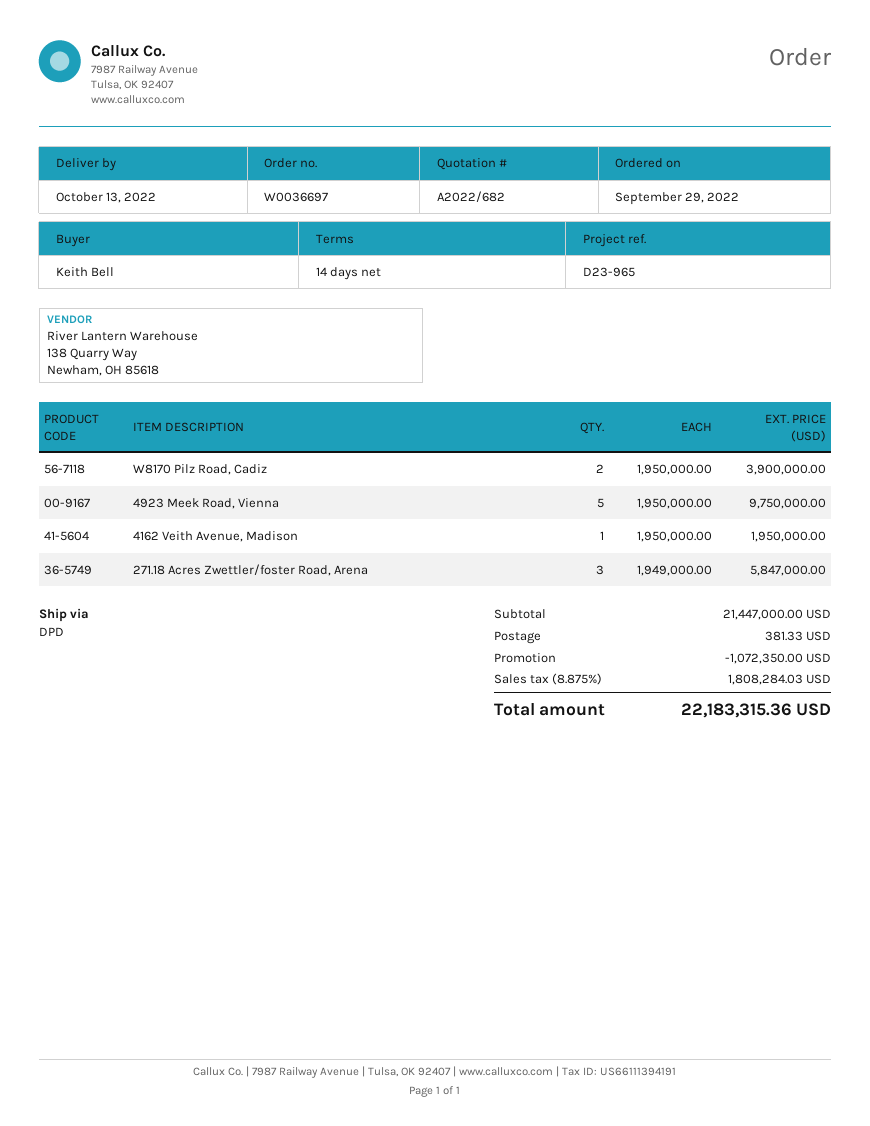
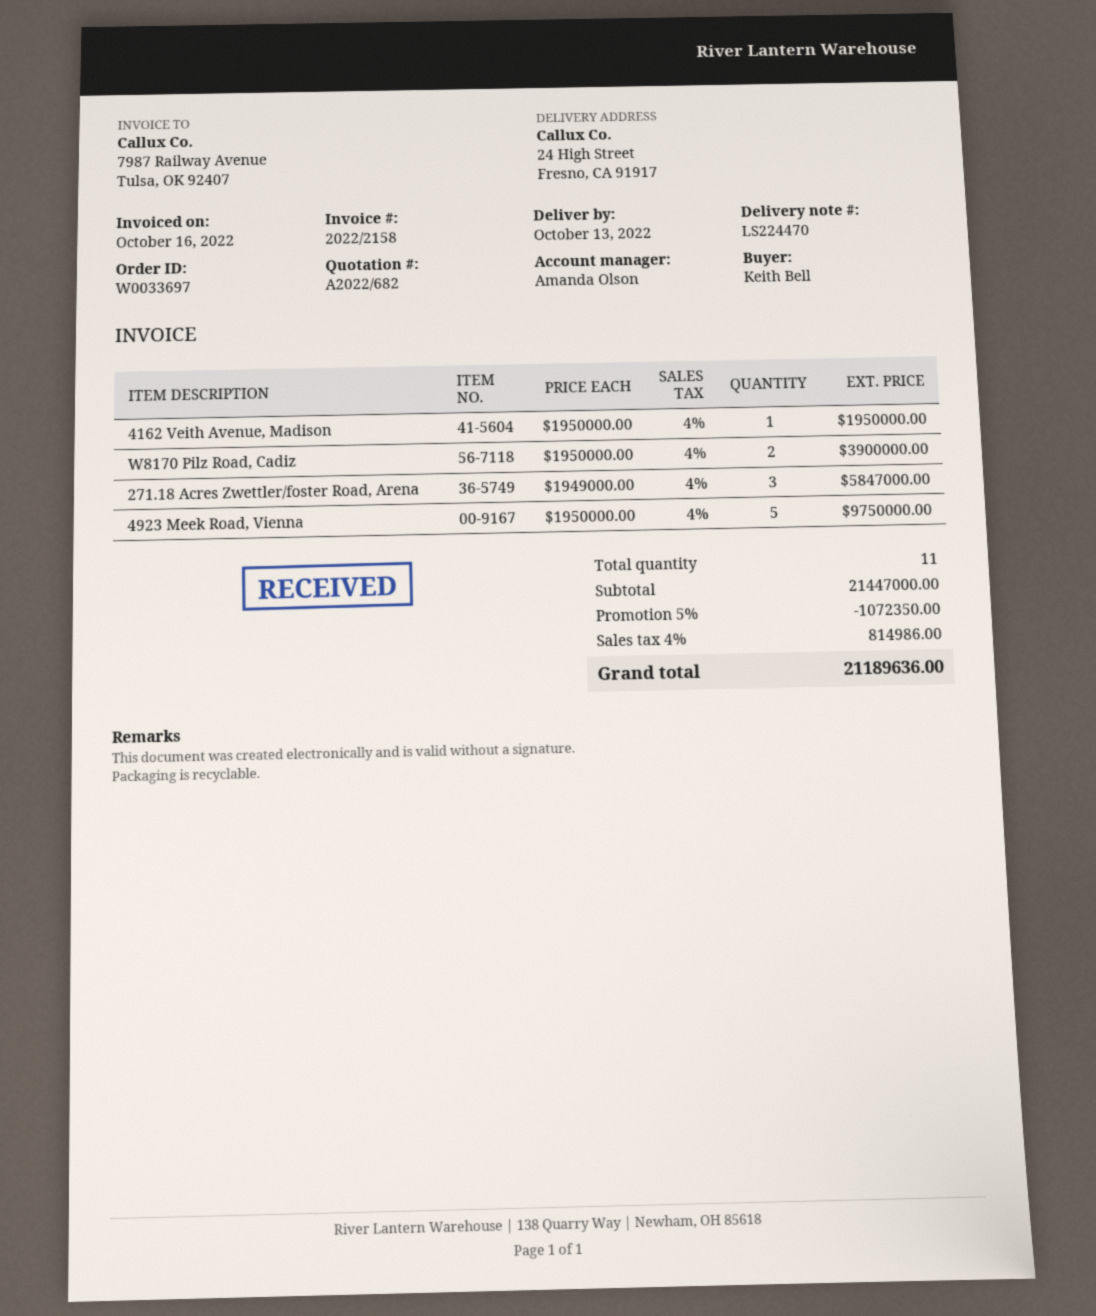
order number: W0036697 -> W0033697
shipping: 381.33 -> none
tax: 8.875% = 1808284.03 -> 4% = 814986.00
total: 22183315.36 -> 21189636.00

